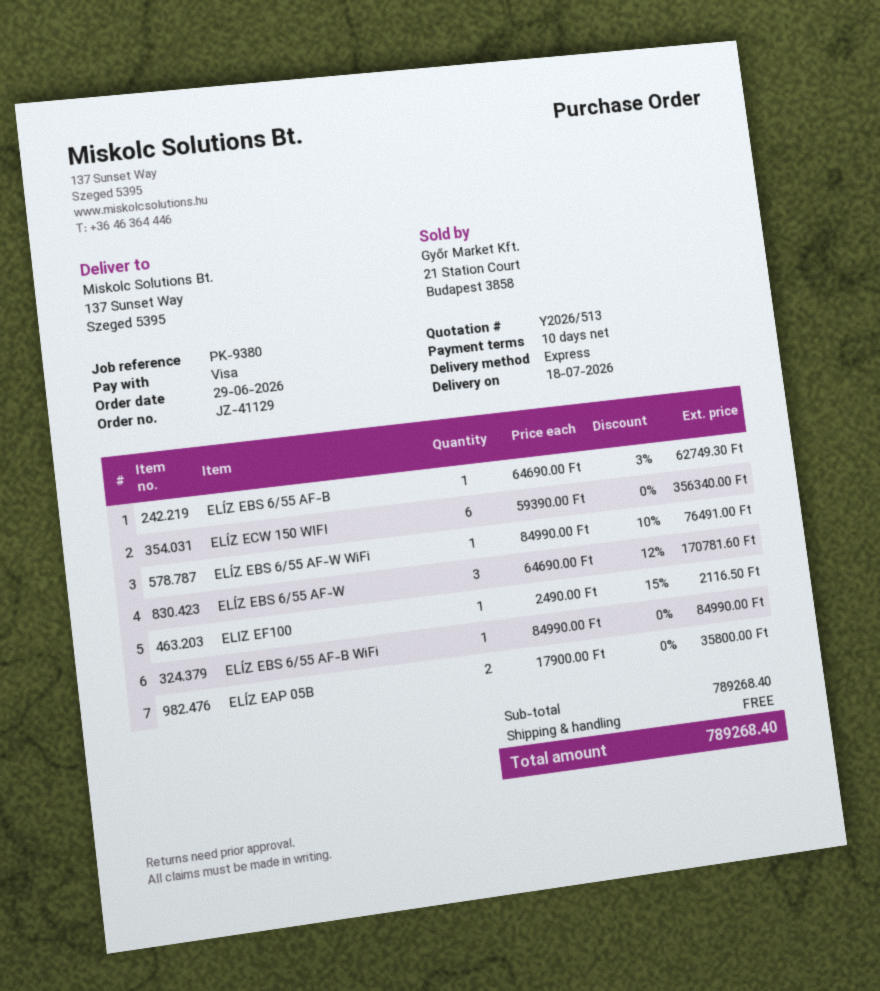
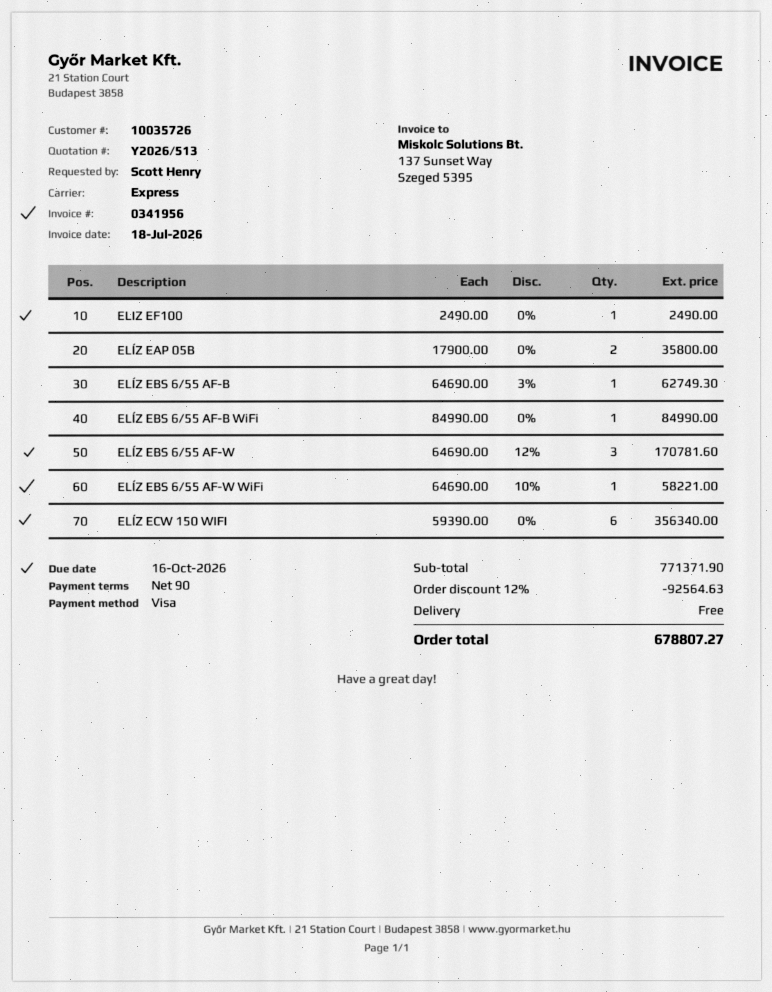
payment terms: 10 days -> 90 days
ELÍZ EBS 6/55 AF-W WiFi: 1 x 84990.00 - 10% = 76491.00 -> 1 x 64690.00 - 10% = 58221.00
ELIZ EF100: 1 x 2490.00 - 15% = 2116.50 -> 1 x 2490.00 = 2490.00
subtotal: 789268.40 -> 771371.90
discount: none -> 12% = 92564.63
total: 789268.40 -> 678807.27

